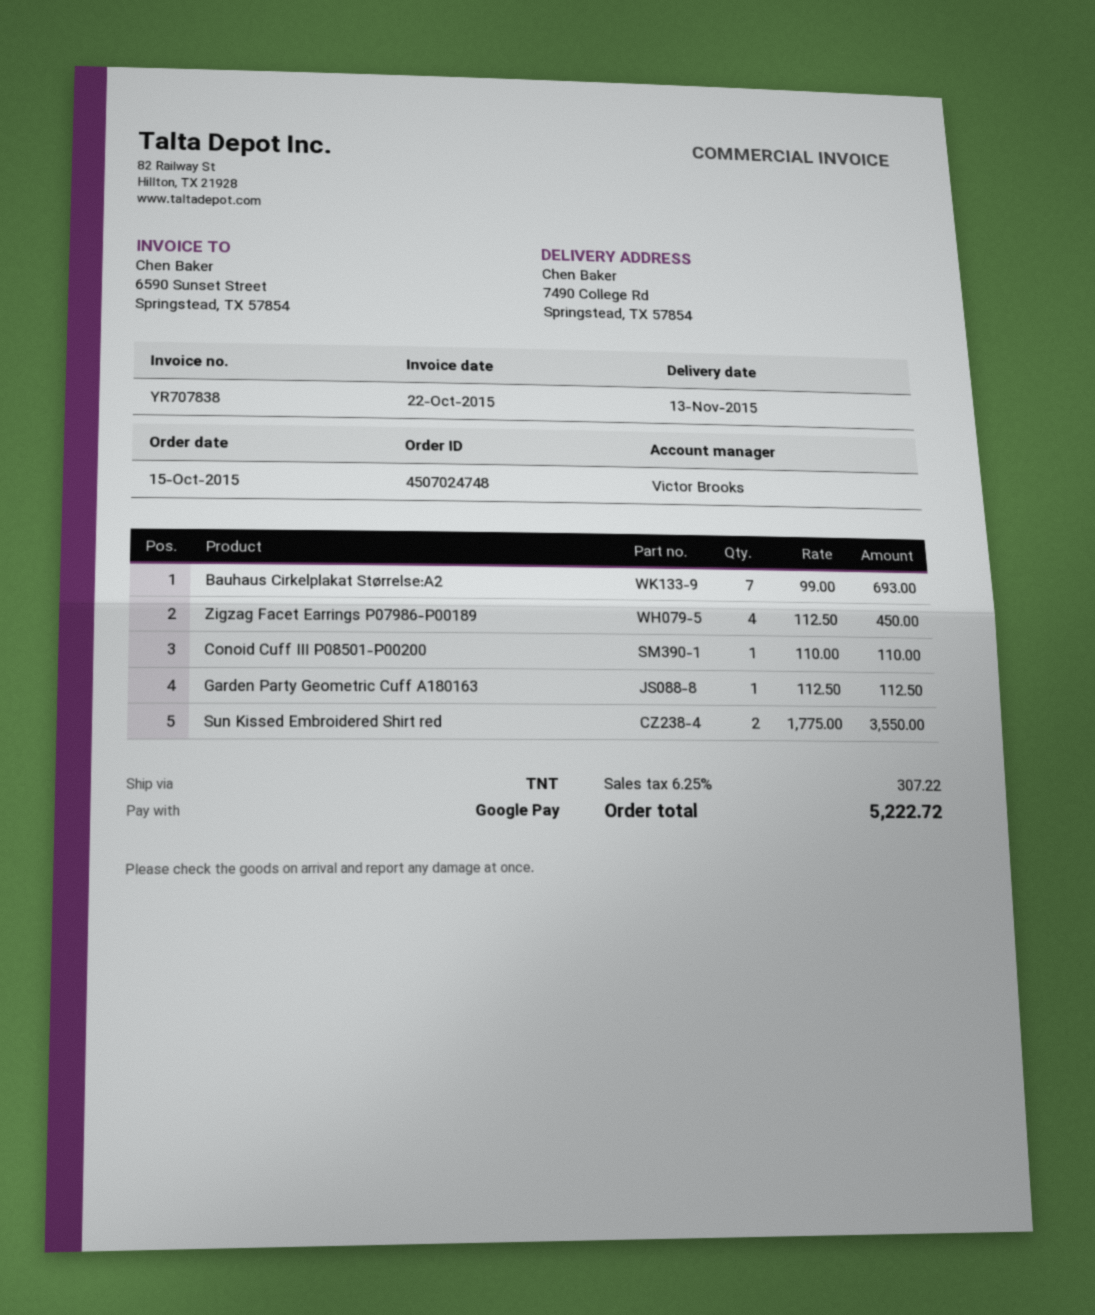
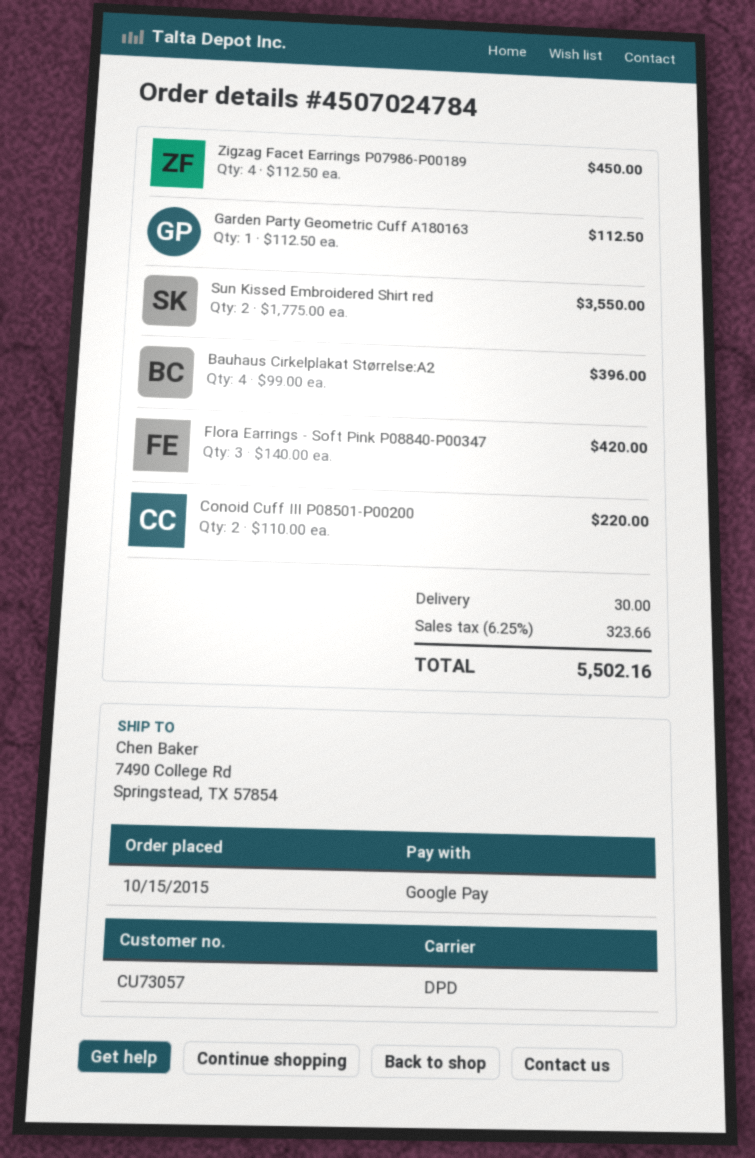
order number: 4507024748 -> 4507024784
shipping method: TNT -> DPD
Bauhaus Cirkelplakat Størrelse:A2: 7 x 99.00 = 693.00 -> 4 x 99.00 = 396.00
Conoid Cuff III P08501-P00200: 1 x 110.00 = 110.00 -> 2 x 110.00 = 220.00
Flora Earrings - Soft Pink P08840-P00347: none -> 3 x 140.00 = 420.00
shipping: none -> 30.00
tax: 6.25% = 307.22 -> 6.25% = 323.66
total: 5222.72 -> 5502.16

